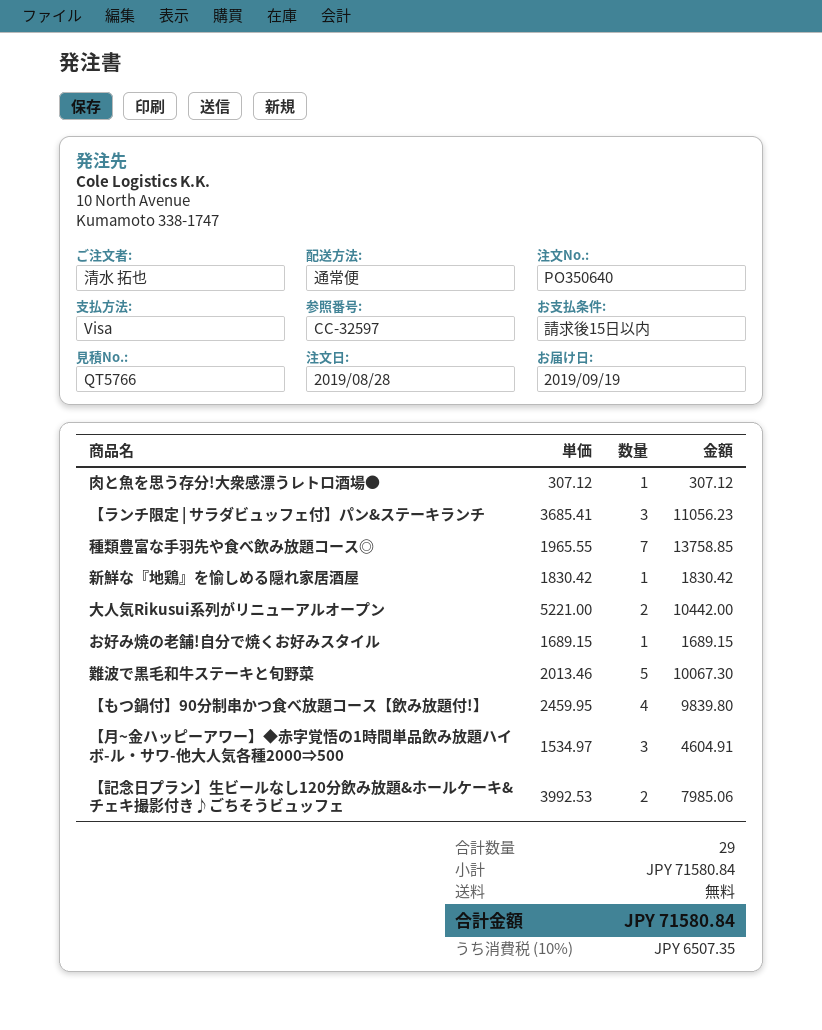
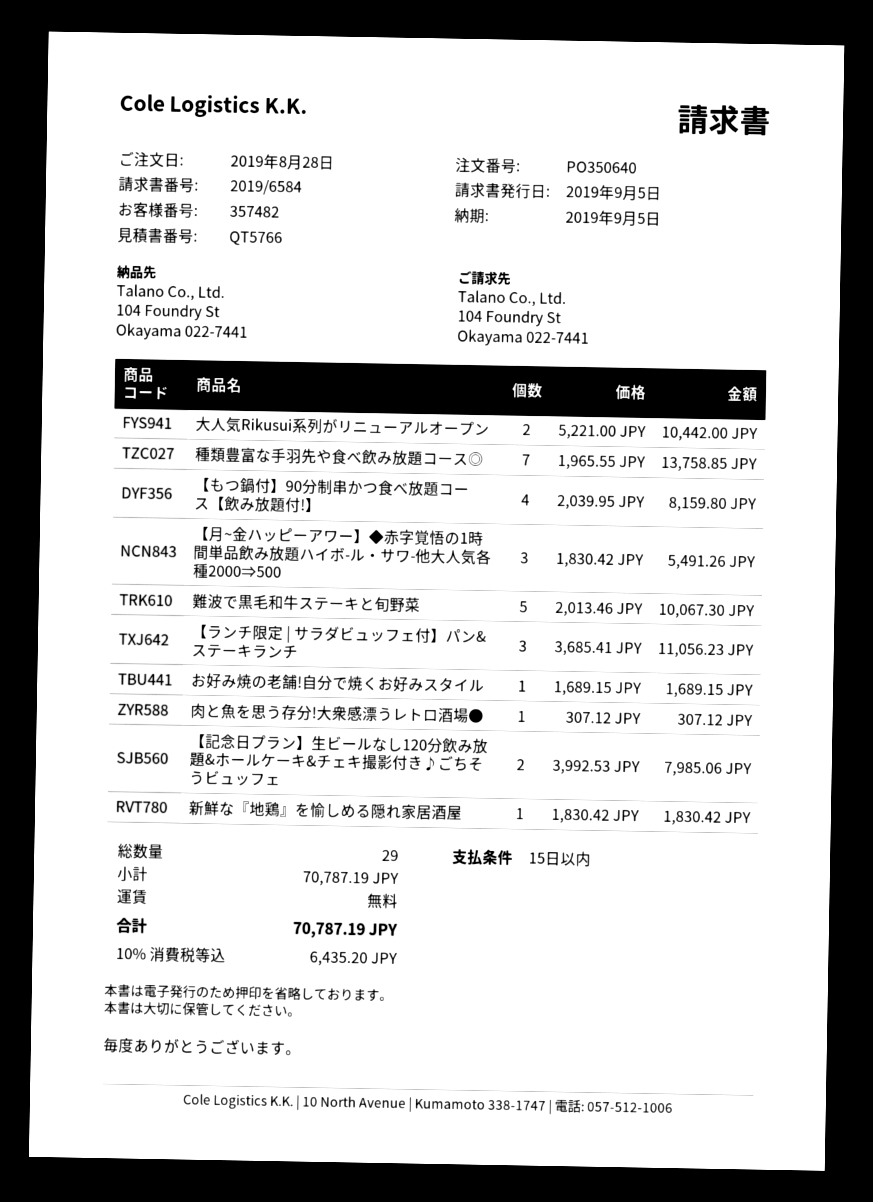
delivery date: 2019-09-19 -> 2019-09-05
【もつ鍋付】90分制串かつ食べ放題コース【飲み放題付!】: 4 x 2459.95 = 9839.80 -> 4 x 2039.95 = 8159.80
【月~金ハッピーアワー】◆赤字覚悟の1時間単品飲み放題ハイボ-ル・サワ-他大人気各種2000⇒500: 3 x 1534.97 = 4604.91 -> 3 x 1830.42 = 5491.26
subtotal: 71580.84 -> 70787.19
tax: 10% = 6507.35 -> 10% = 6435.20
total: 71580.84 -> 70787.19

